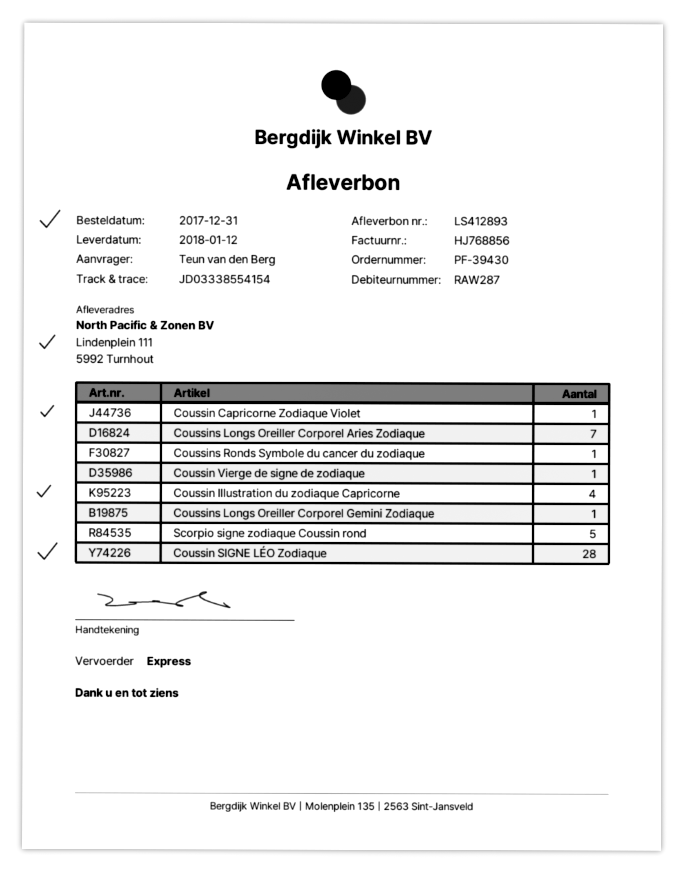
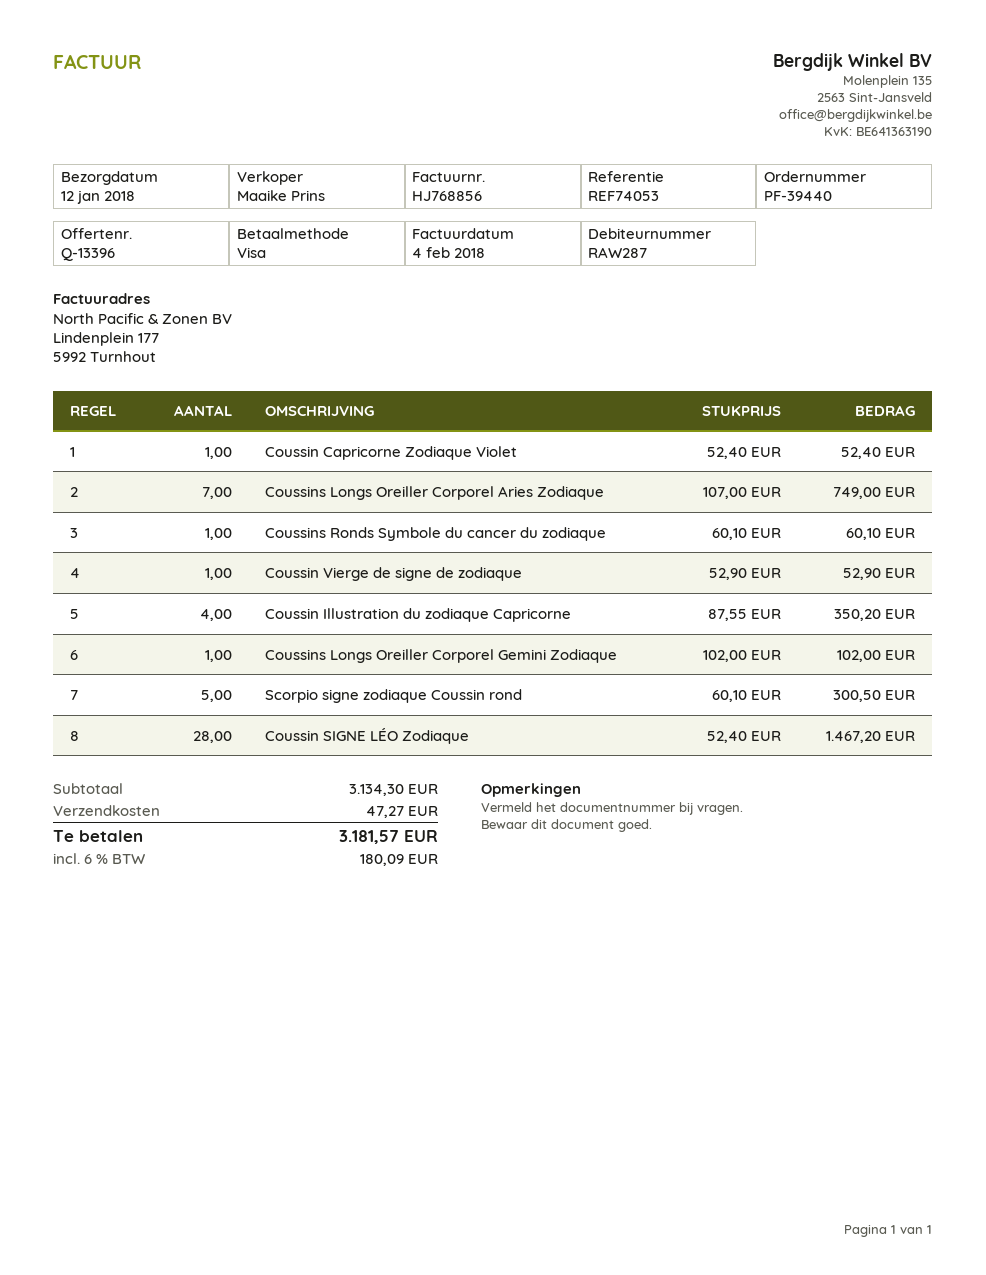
order number: PF-39430 -> PF-39440

